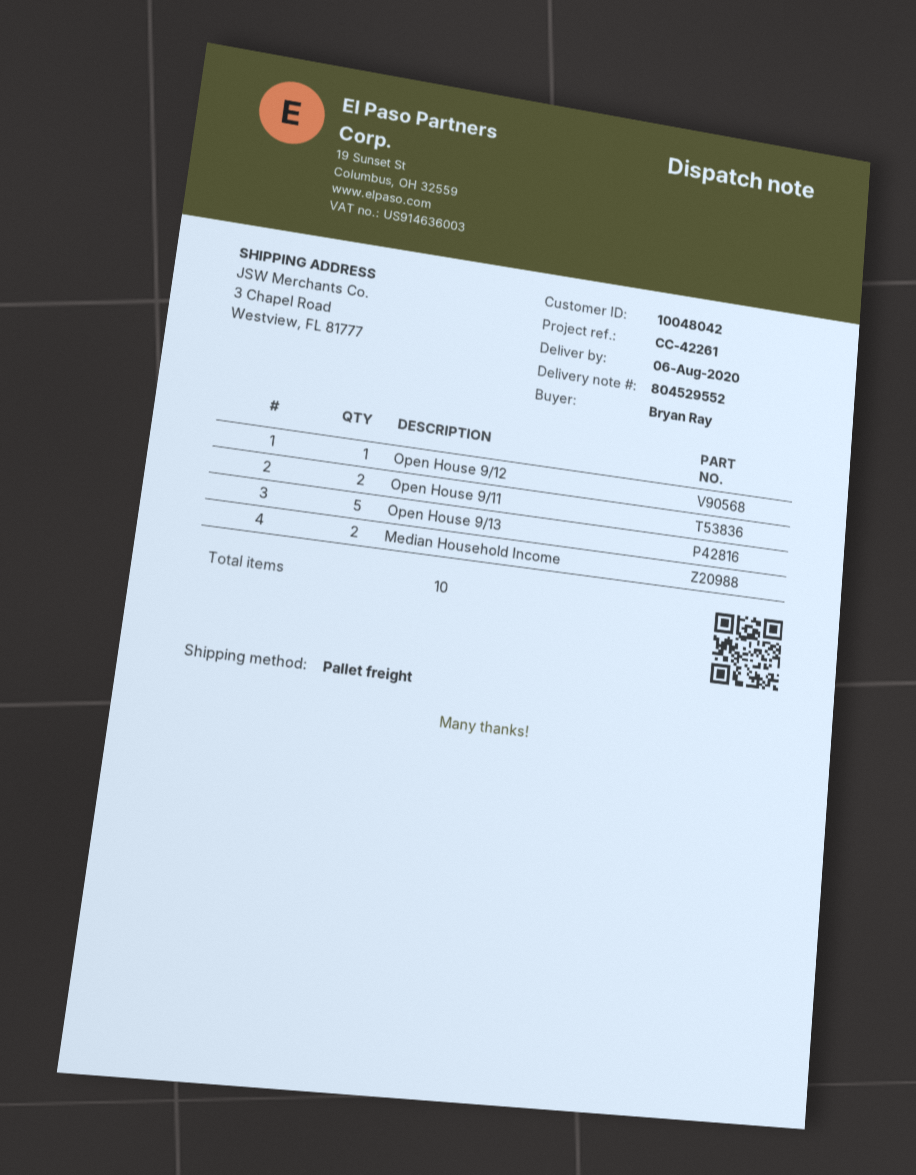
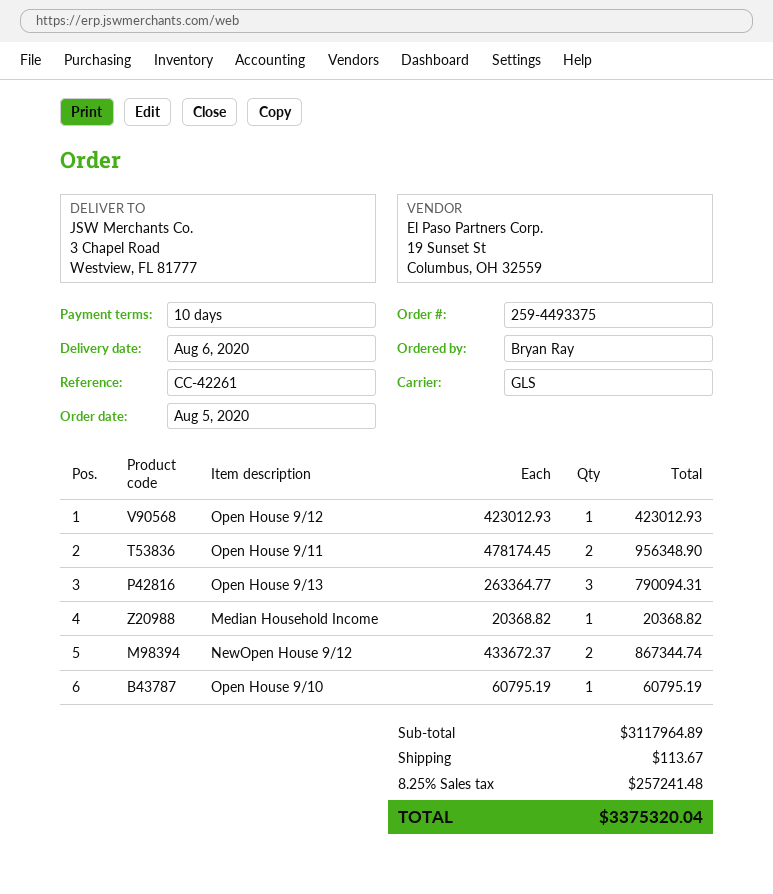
shipping method: pallet freight -> GLS
Open House 9/13: 5 -> 3
Median Household Income: 2 -> 1
NewOpen House 9/12: none -> 2
Open House 9/10: none -> 1

